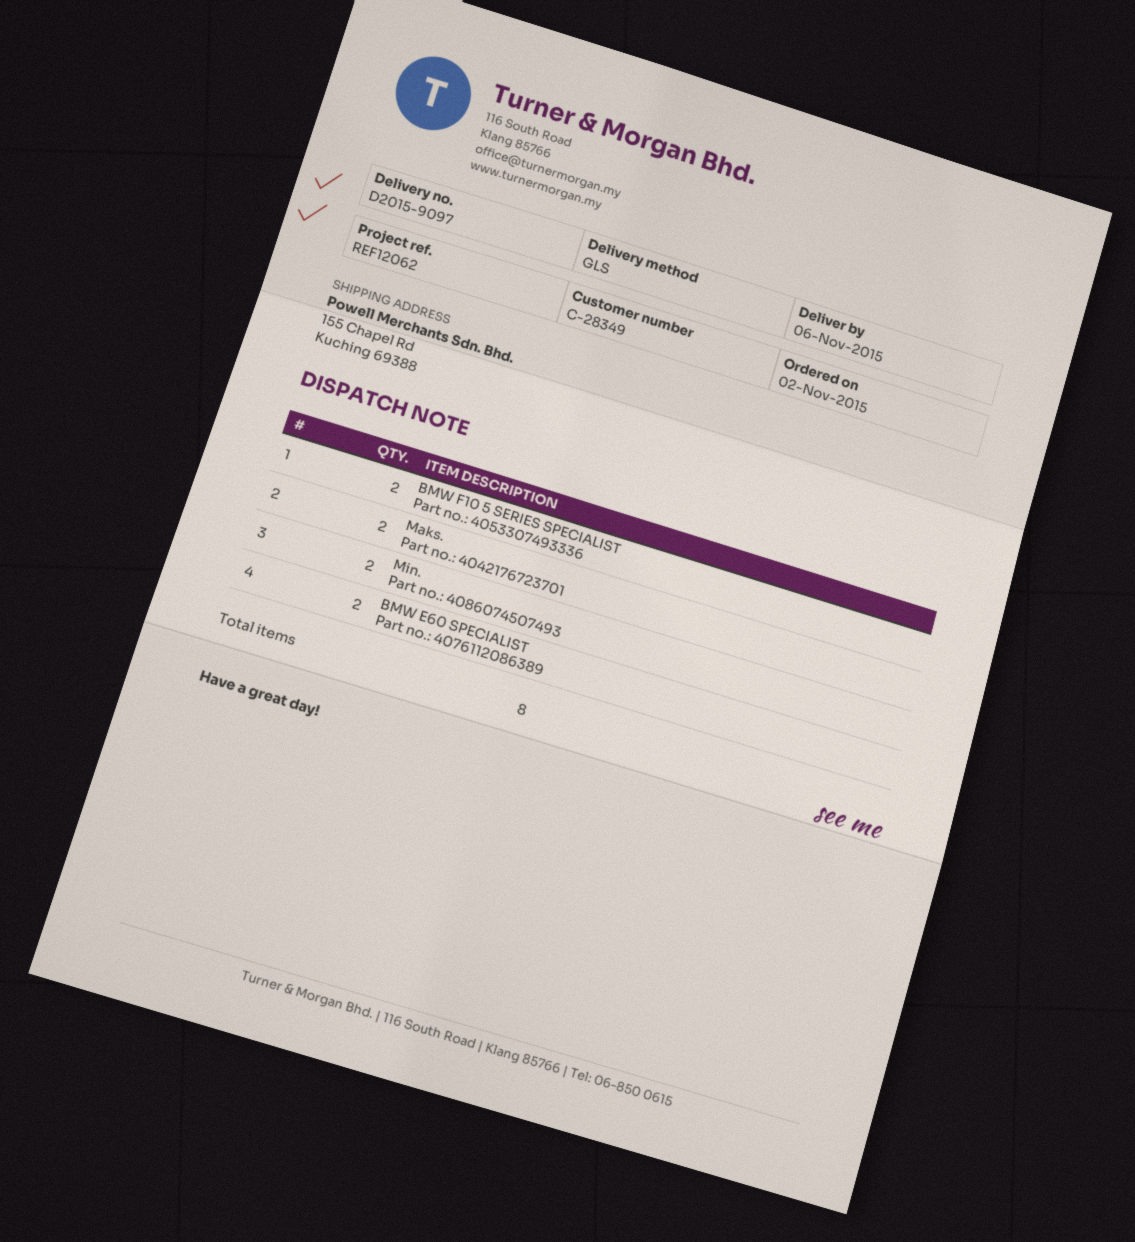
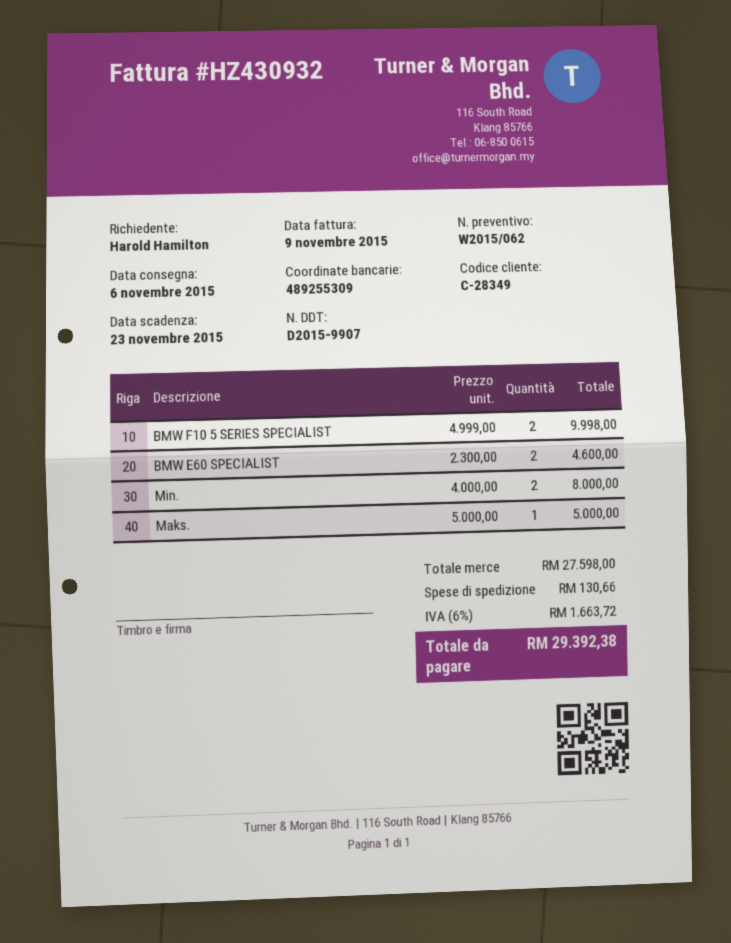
delivery note number: D2015-9097 -> D2015-9907
Maks.: 2 -> 1

